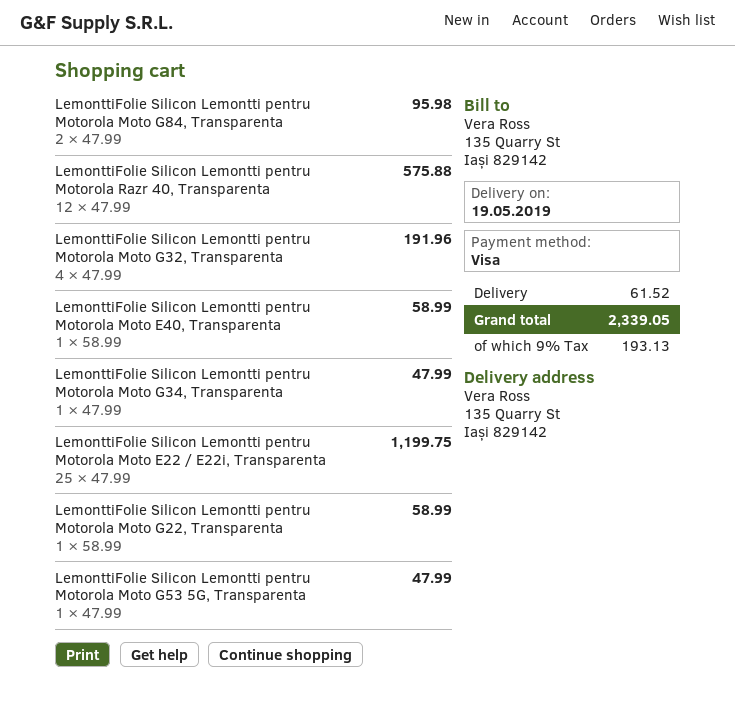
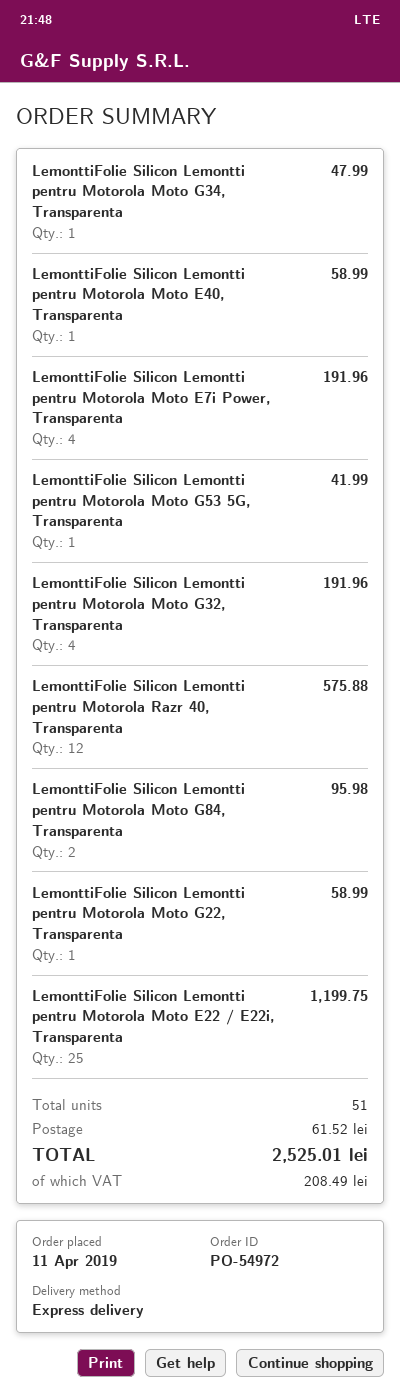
LemonttiFolie Silicon Lemontti pentru Motorola Moto G53 5G, Transparenta: 1 for 47.99 -> 1 for 41.99
LemonttiFolie Silicon Lemontti pentru Motorola Moto E7i Power, Transparenta: none -> 4 for 191.96
tax: 193.13 -> 208.49
total: 2339.05 -> 2525.01

